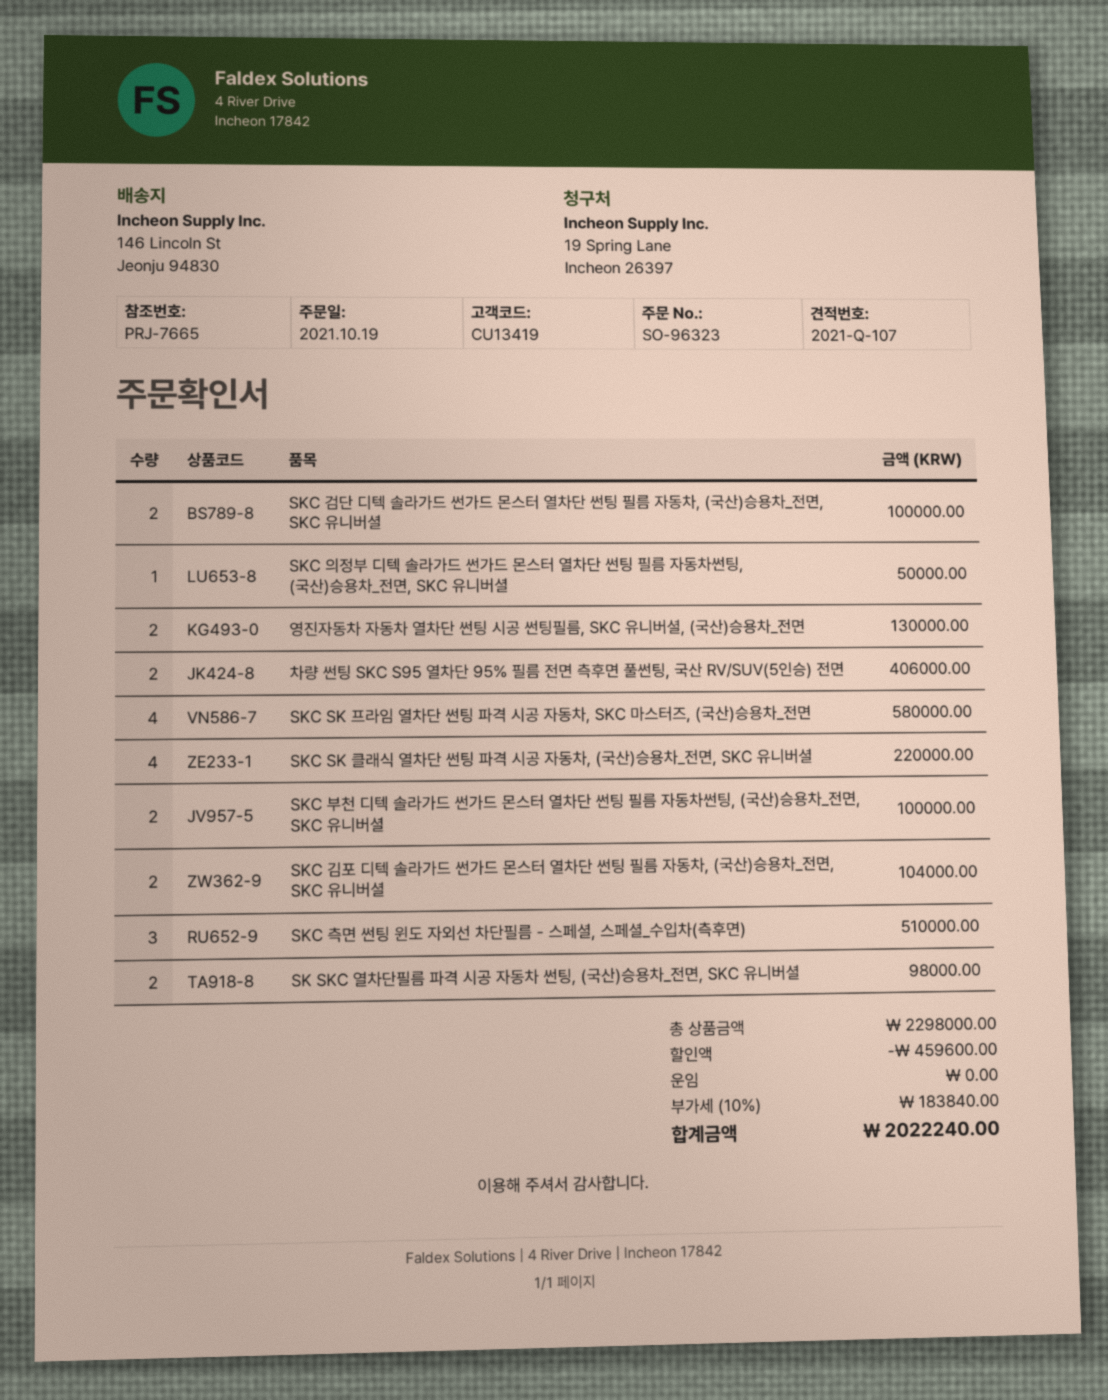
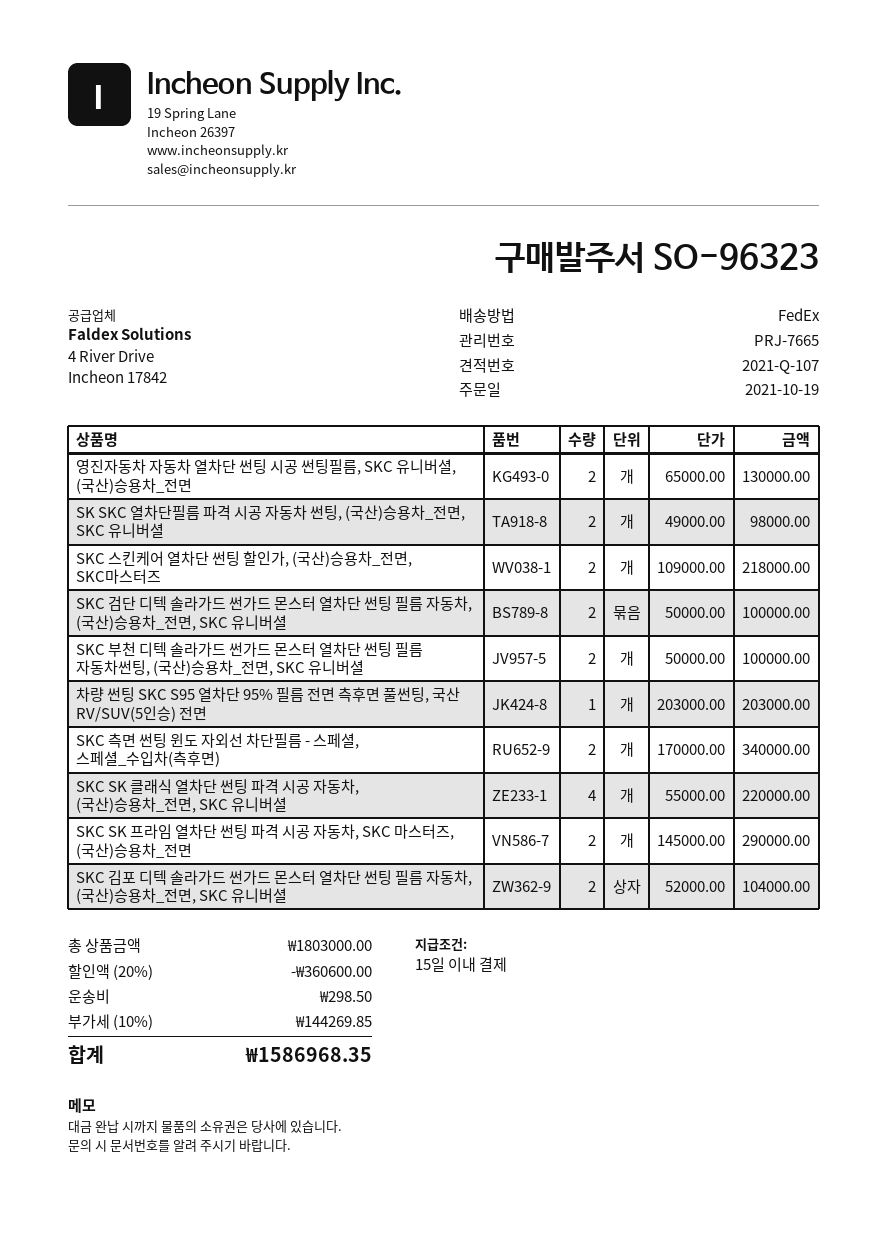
SKC 의정부 디텍 솔라가드 썬가드 몬스터 열차단 썬팅 필름 자동차썬팅, (국산)승용차_전면, SKC 유니버셜: 1 for 50000.00 -> none
차량 썬팅 SKC S95 열차단 95% 필름 전면 측후면 풀썬팅, 국산 RV/SUV(5인승) 전면: 2 for 406000.00 -> 1 for 203000.00
SKC SK 프라임 열차단 썬팅 파격 시공 자동차, SKC 마스터즈, (국산)승용차_전면: 4 for 580000.00 -> 2 for 290000.00
SKC 측면 썬팅 윈도 자외선 차단필름 - 스페셜, 스페셜_수입차(측후면): 3 for 510000.00 -> 2 for 340000.00
SKC 스킨케어 열차단 썬팅 할인가, (국산)승용차_전면, SKC마스터즈: none -> 2 for 218000.00
subtotal: 2298000.00 -> 1803000.00
discount: 459600.00 -> 360600.00
shipping: 0.00 -> 298.50
tax: 10% = 183840.00 -> 10% = 144269.85
total: 2022240.00 -> 1586968.35

